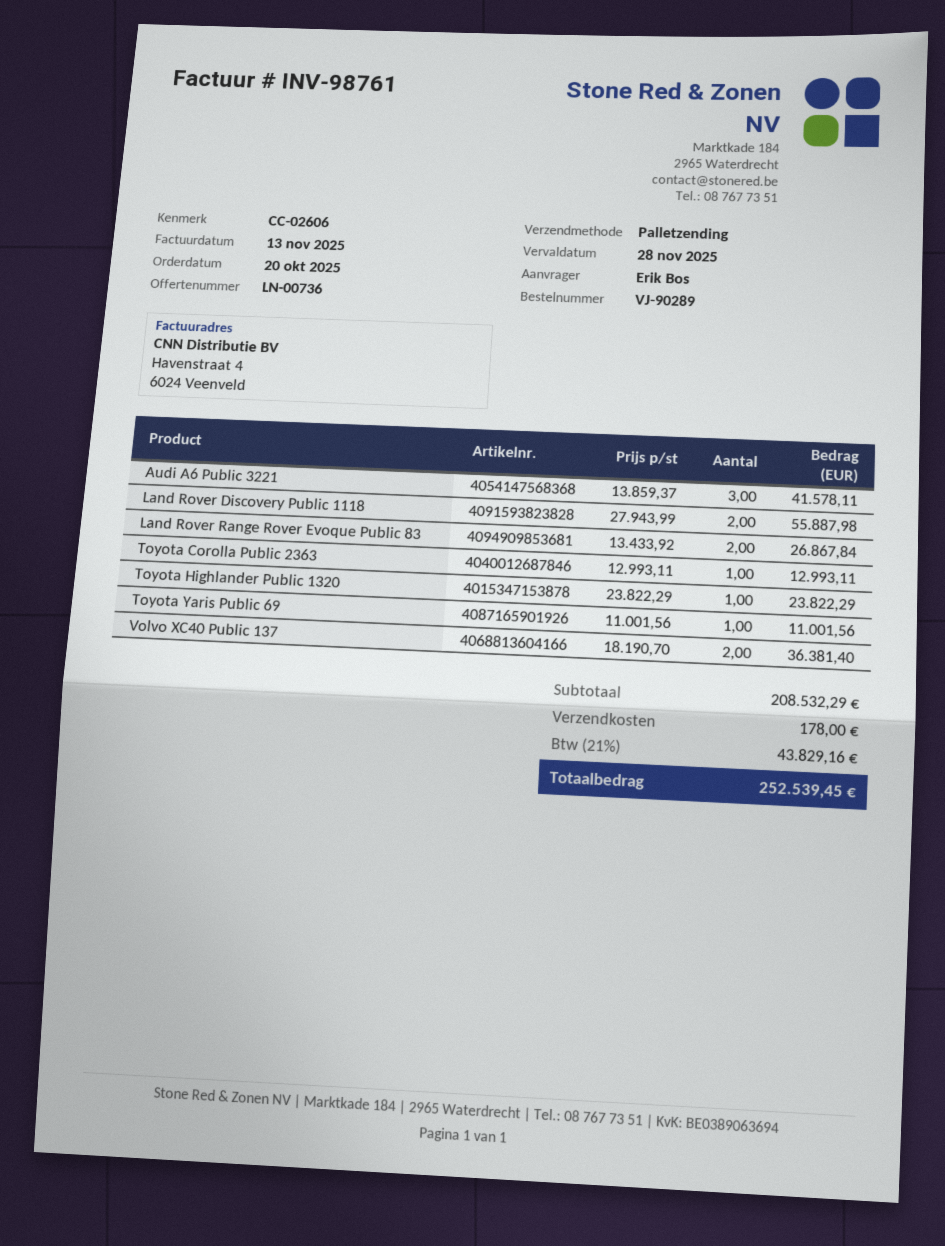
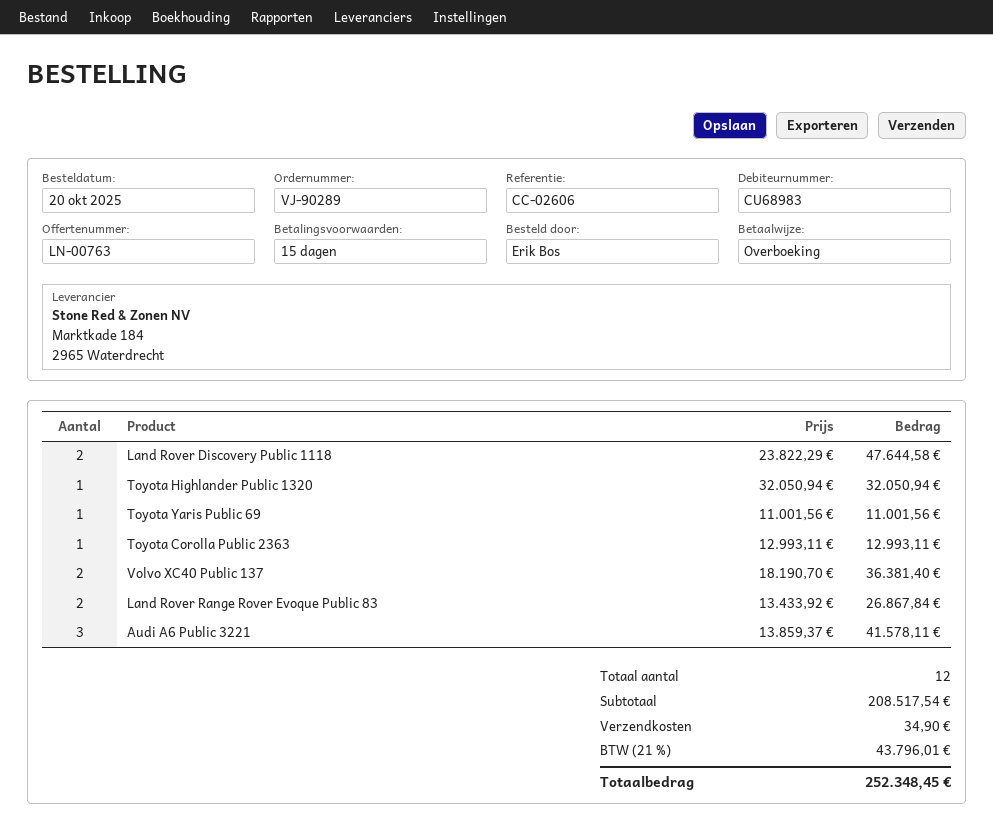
quote number: LN-00736 -> LN-00763
Land Rover Discovery Public 1118: 2 x 27943.99 = 55887.98 -> 2 x 23822.29 = 47644.58
Toyota Highlander Public 1320: 1 x 23822.29 = 23822.29 -> 1 x 32050.94 = 32050.94
subtotal: 208532.29 -> 208517.54
shipping: 178.00 -> 34.90
tax: 21% = 43829.16 -> 21% = 43796.01
total: 252539.45 -> 252348.45

